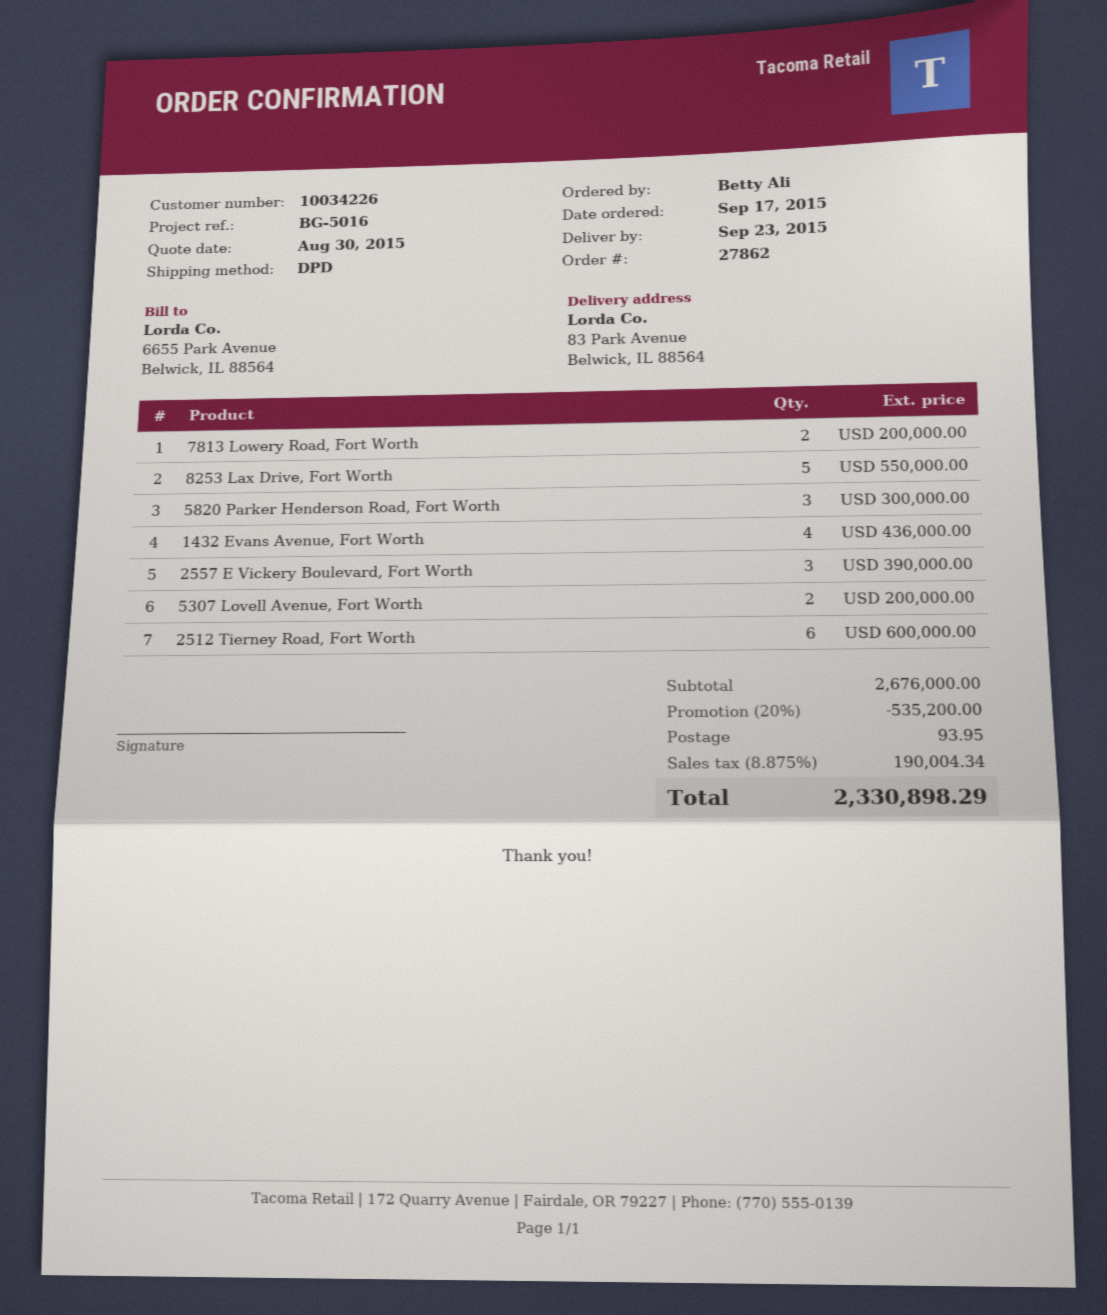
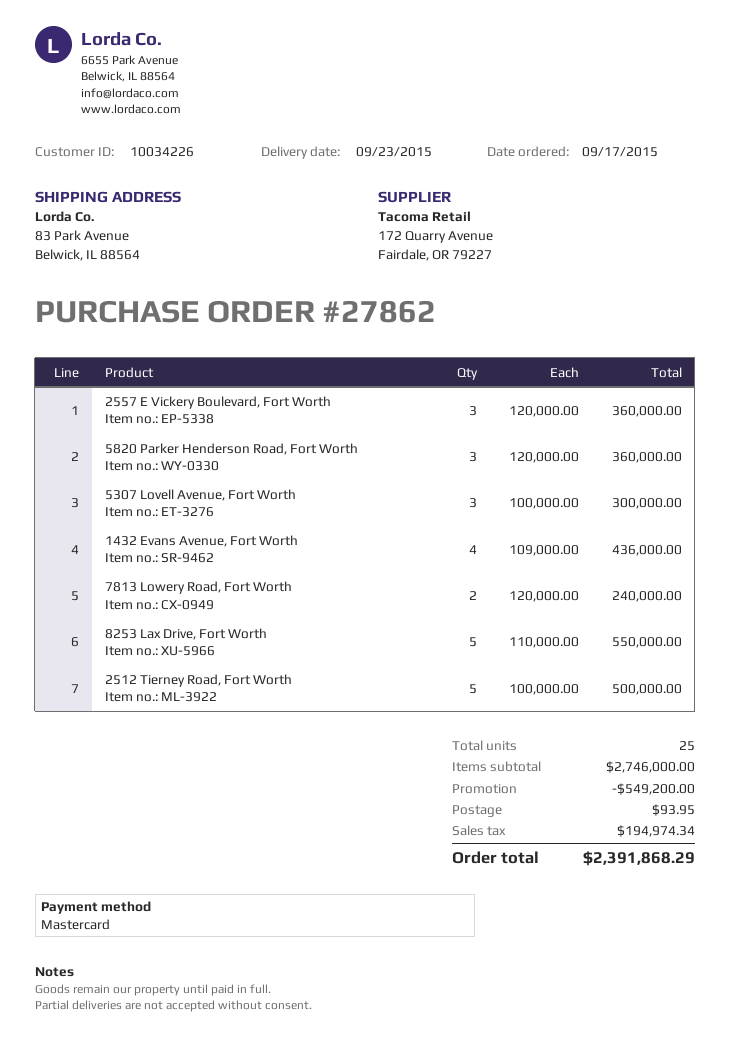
7813 Lowery Road, Fort Worth: 2 for 200000.00 -> 2 for 240000.00
5820 Parker Henderson Road, Fort Worth: 3 for 300000.00 -> 3 for 360000.00
2557 E Vickery Boulevard, Fort Worth: 3 for 390000.00 -> 3 for 360000.00
5307 Lovell Avenue, Fort Worth: 2 for 200000.00 -> 3 for 300000.00
2512 Tierney Road, Fort Worth: 6 for 600000.00 -> 5 for 500000.00
subtotal: 2676000.00 -> 2746000.00
discount: 535200.00 -> 549200.00
tax: 190004.34 -> 194974.34
total: 2330898.29 -> 2391868.29

